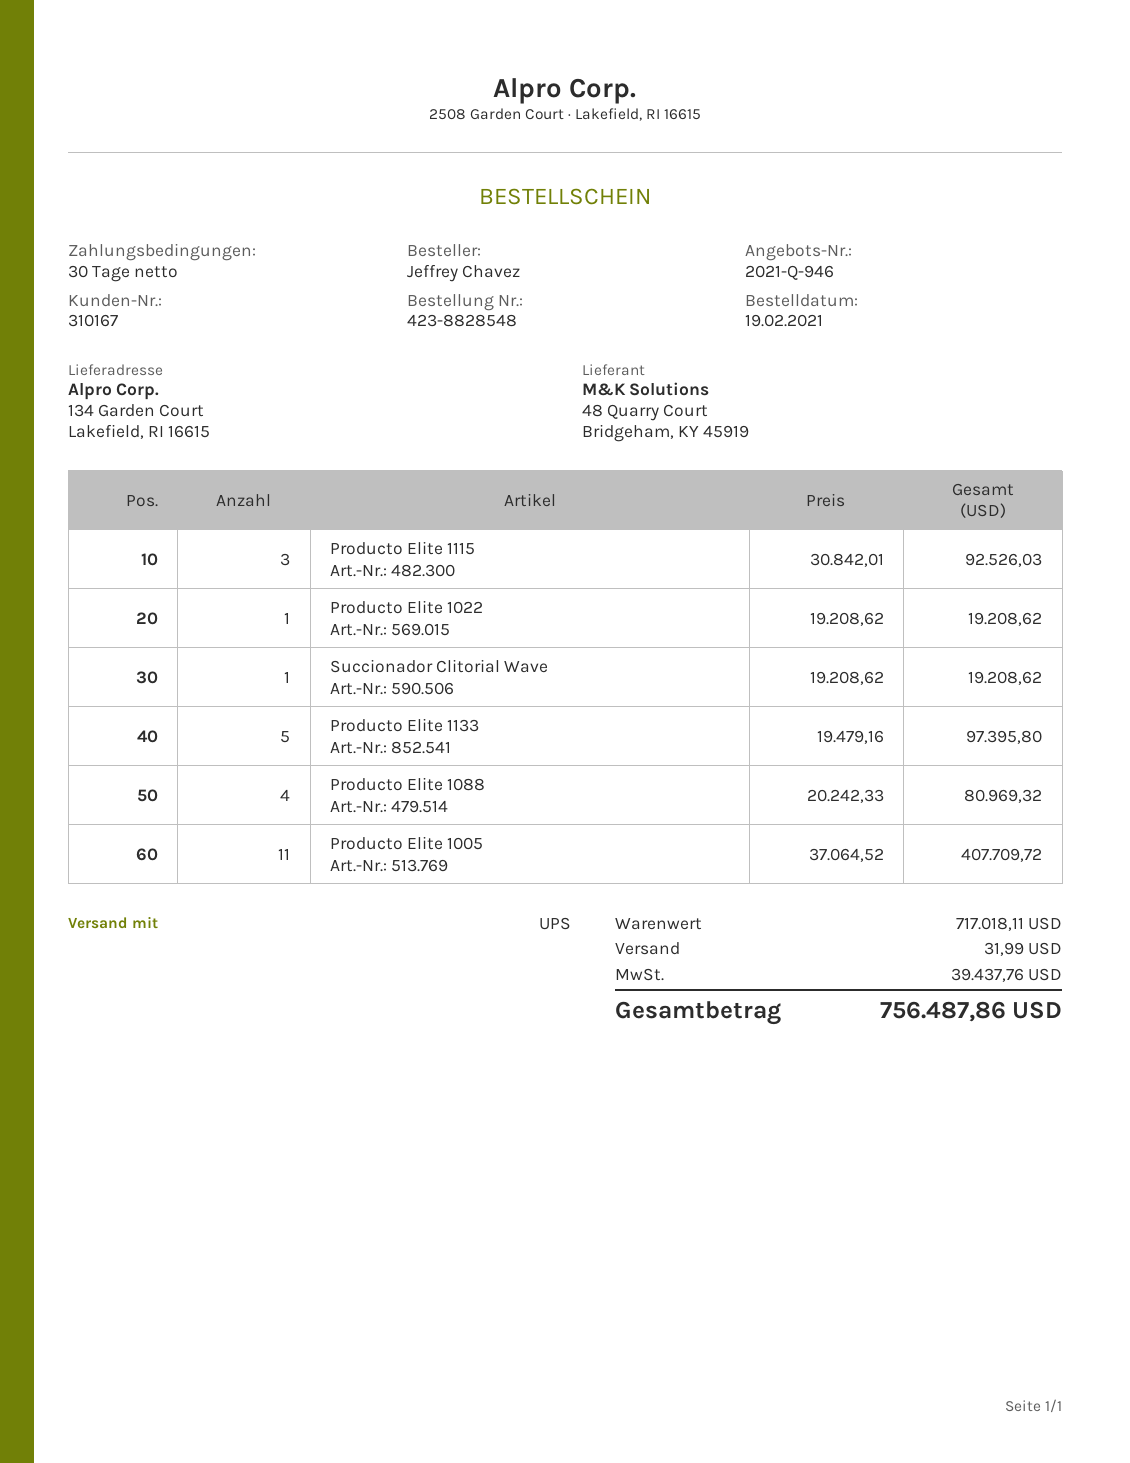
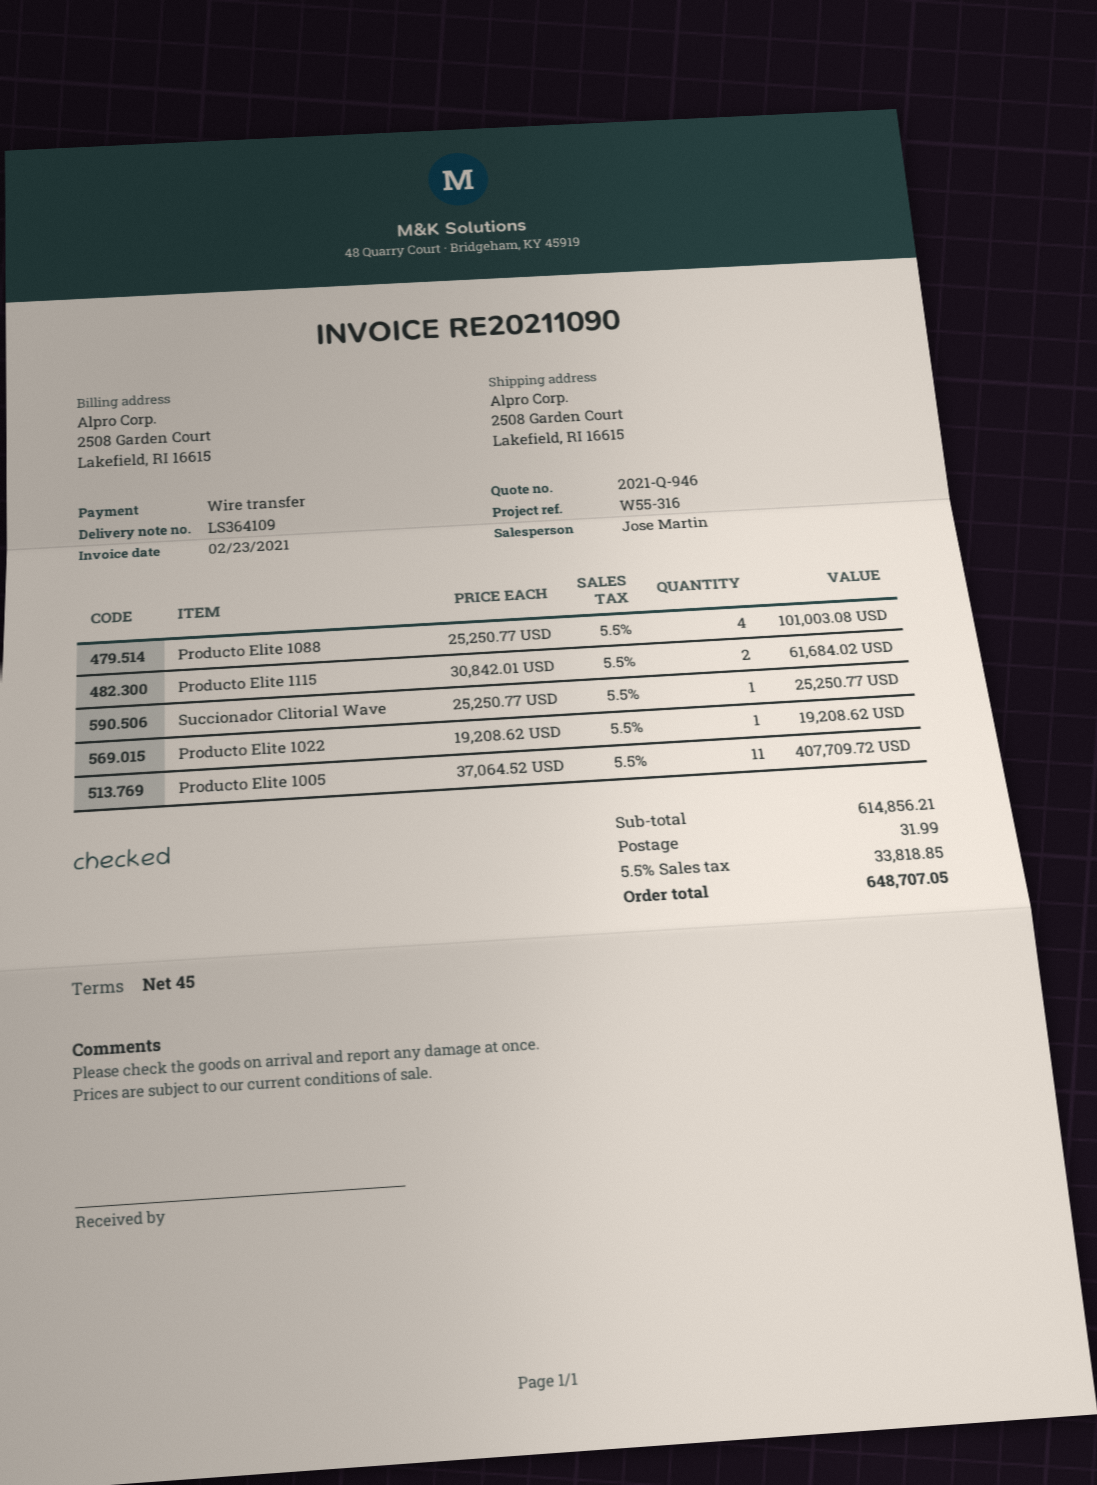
payment terms: 30 days -> 45 days
ship to: 134 Garden Court, Lakefield, RI 16615 -> 2508 Garden Court, Lakefield, RI 16615
Producto Elite 1115: 3 x 30842.01 = 92526.03 -> 2 x 30842.01 = 61684.02
Succionador Clitorial Wave: 1 x 19208.62 = 19208.62 -> 1 x 25250.77 = 25250.77
Producto Elite 1133: 5 x 19479.16 = 97395.80 -> none
Producto Elite 1088: 4 x 20242.33 = 80969.32 -> 4 x 25250.77 = 101003.08
subtotal: 717018.11 -> 614856.21
tax: 39437.76 -> 33818.85
total: 756487.86 -> 648707.05

